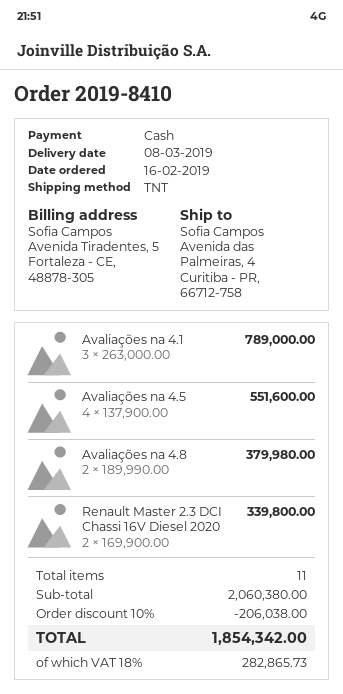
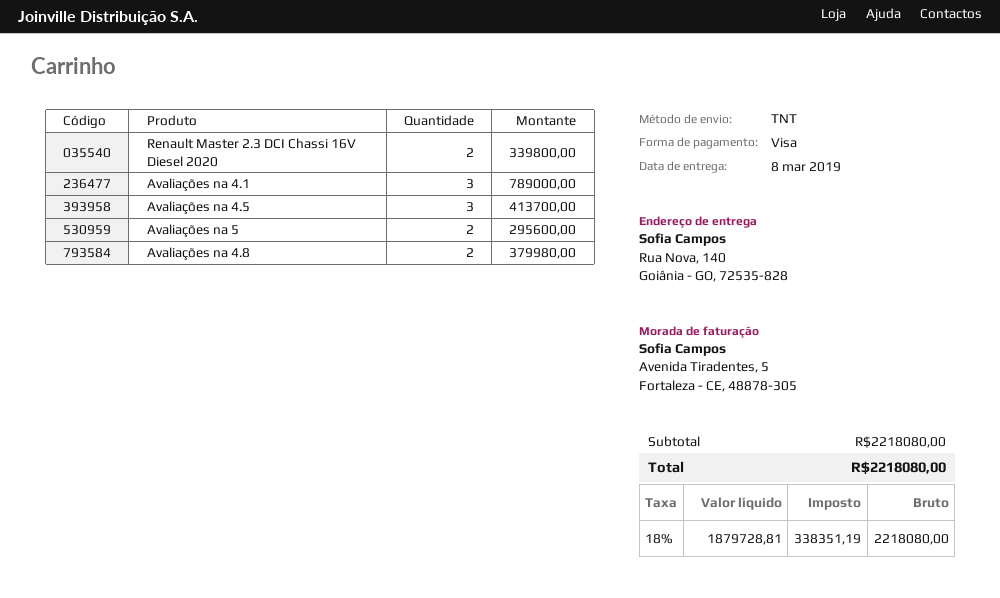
payment method: cash -> Visa
ship to: Avenida das Palmeiras, 4, Curitiba - PR, 66712-758 -> Rua Nova, 140, Goiânia - GO, 72535-828
Avaliações na 4.5: 4 for 551600.00 -> 3 for 413700.00
Avaliações na 5: none -> 2 for 295600.00
subtotal: 2060380.00 -> 2218080.00
discount: 10% = 206038.00 -> none
tax: 18% = 282865.73 -> 18% = 338351.19
total: 1854342.00 -> 2218080.00

